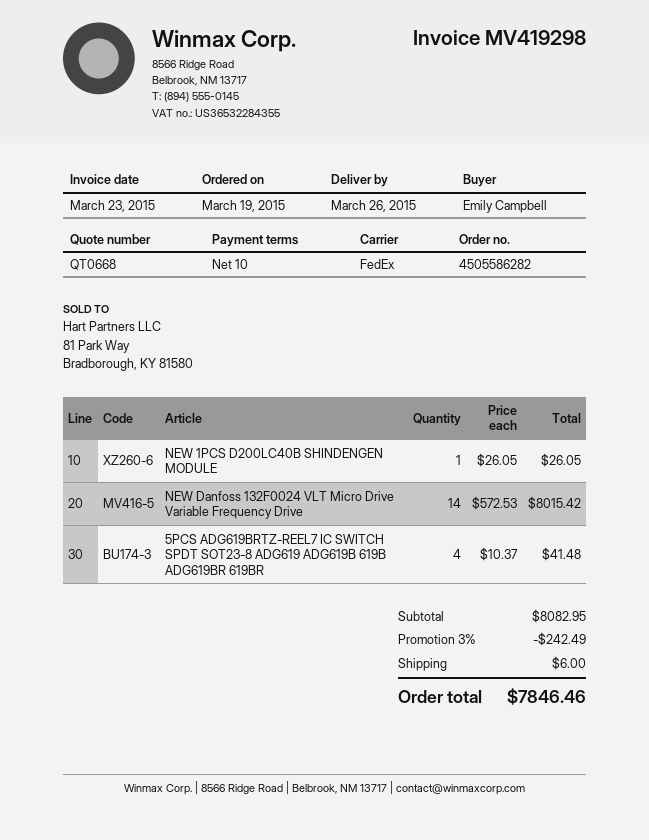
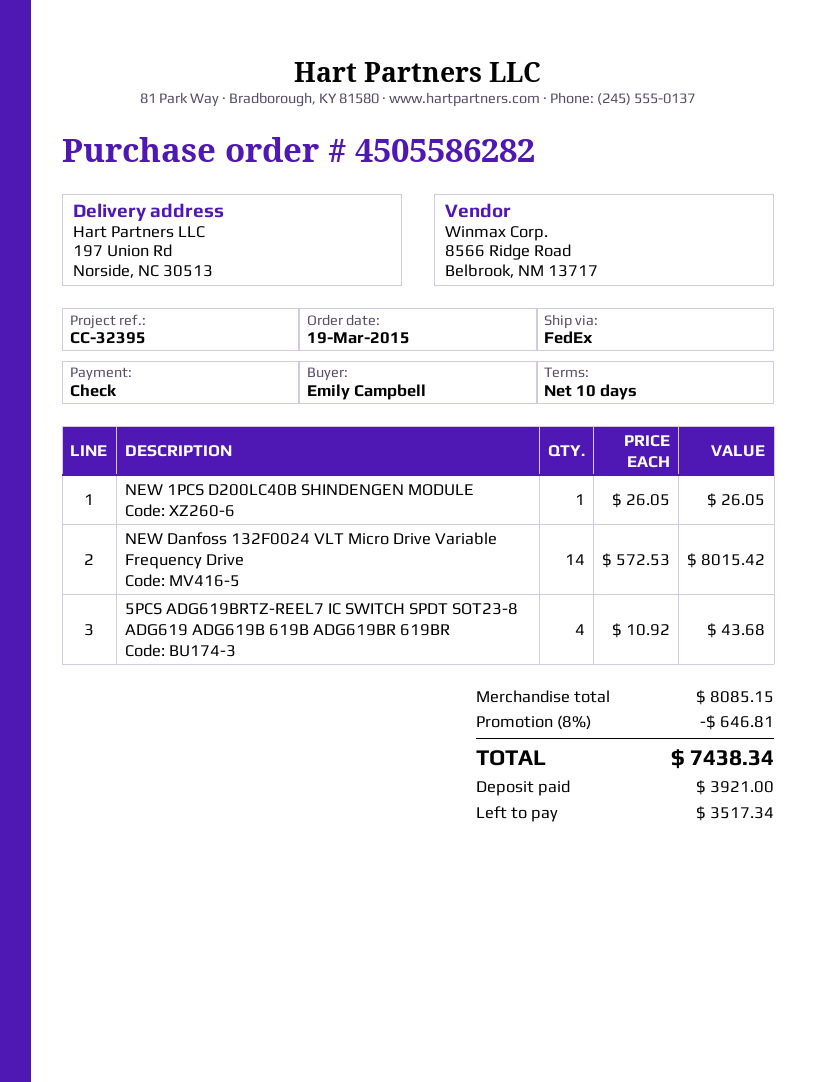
5PCS ADG619BRTZ-REEL7 IC SWITCH SPDT SOT23-8 ADG619 ADG619B 619B ADG619BR 619BR: 4 x 10.37 = 41.48 -> 4 x 10.92 = 43.68
subtotal: 8082.95 -> 8085.15
discount: 3% = 242.49 -> 8% = 646.81
shipping: 6.00 -> none
total: 7846.46 -> 7438.34

